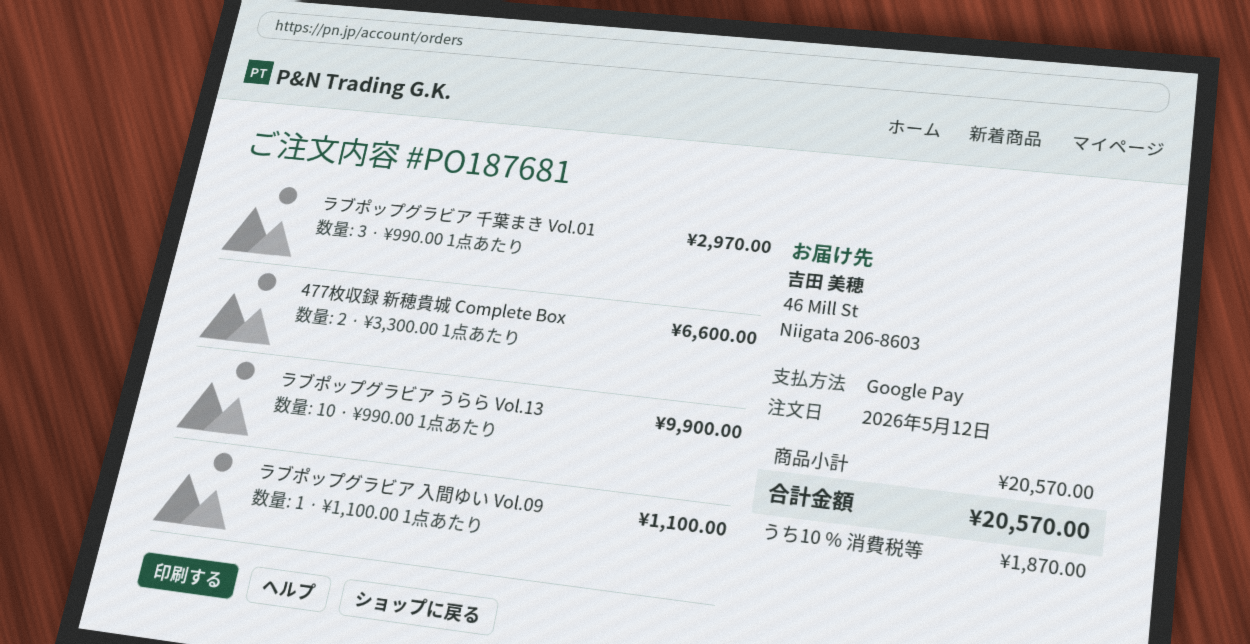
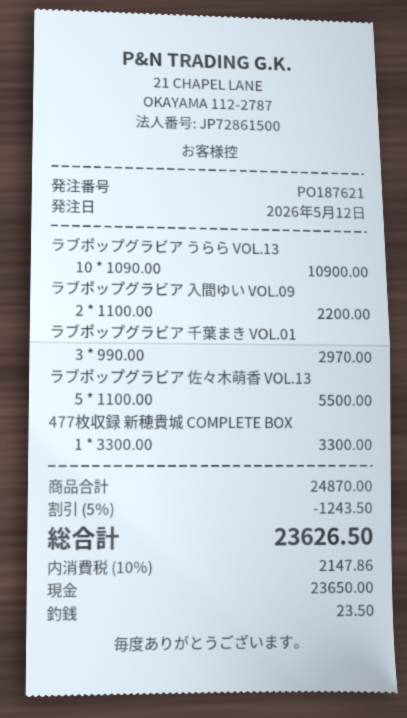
order number: PO187681 -> PO187621
payment method: Google Pay -> cash
477枚収録 新穂貴城 Complete Box: 2 x 3300.00 = 6600.00 -> 1 x 3300.00 = 3300.00
ラブポップグラビア うらら Vol.13: 10 x 990.00 = 9900.00 -> 10 x 1090.00 = 10900.00
ラブポップグラビア 入間ゆい Vol.09: 1 x 1100.00 = 1100.00 -> 2 x 1100.00 = 2200.00
ラブポップグラビア 佐々木萌香 VOL.13: none -> 5 x 1100.00 = 5500.00
subtotal: 20570.00 -> 24870.00
discount: none -> 5% = 1243.50
tax: 10% = 1870.00 -> 10% = 2147.86
total: 20570.00 -> 23626.50

